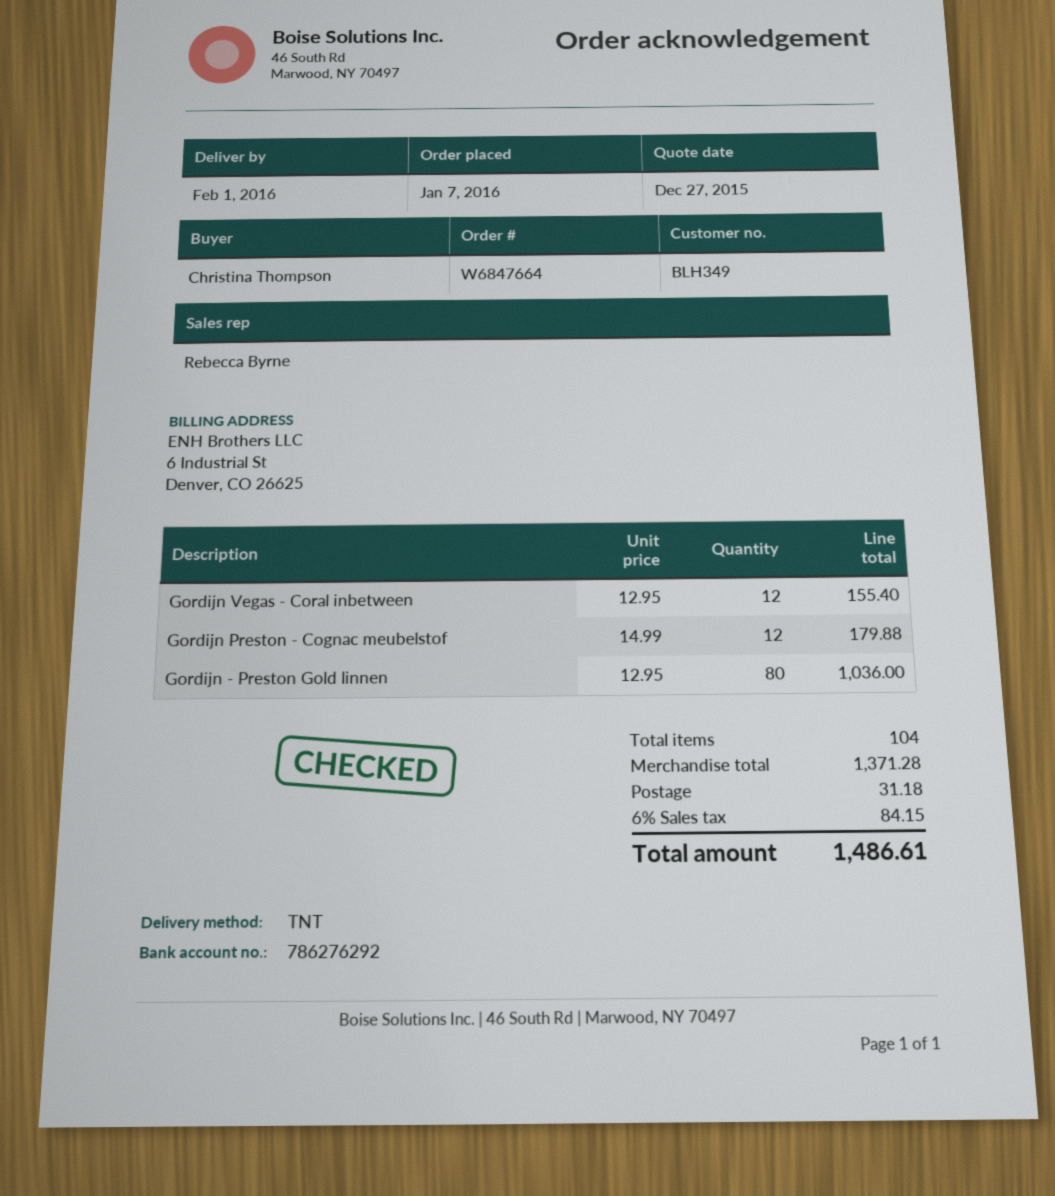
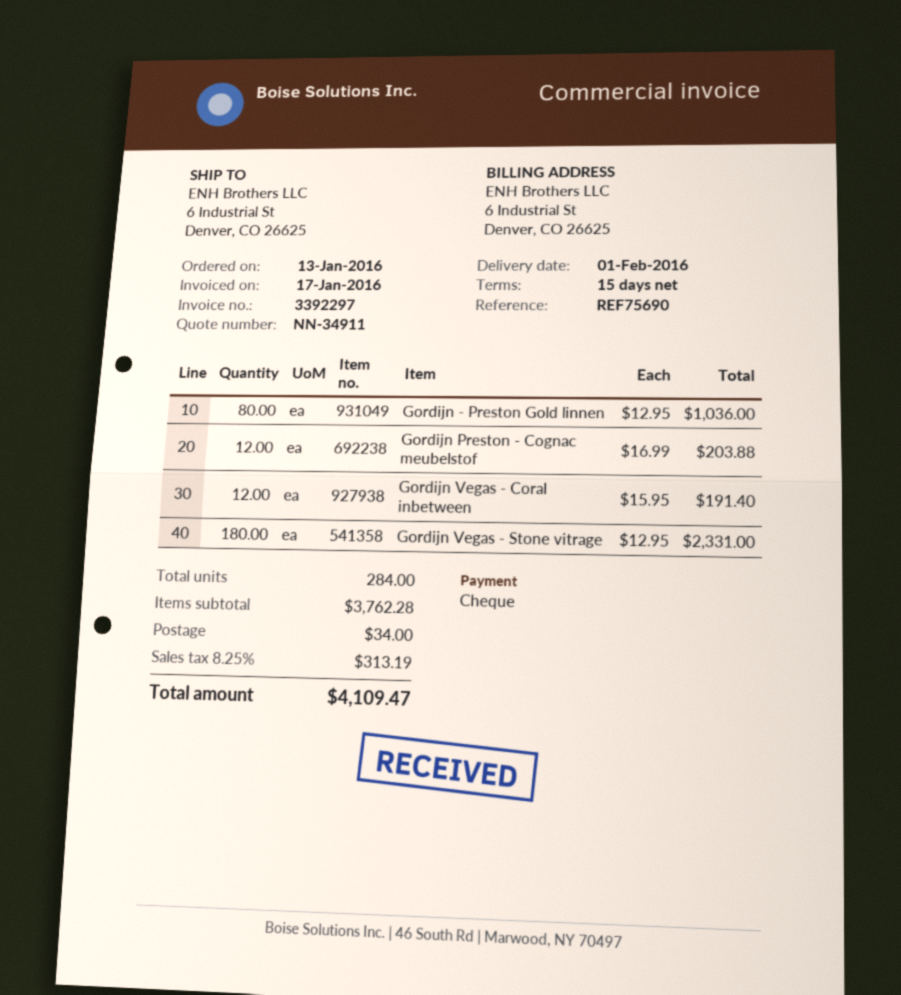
order date: 2016-01-07 -> 2016-01-13
Gordijn Vegas - Coral inbetween: 12 x 12.95 = 155.40 -> 12 x 15.95 = 191.40
Gordijn Preston - Cognac meubelstof: 12 x 14.99 = 179.88 -> 12 x 16.99 = 203.88
Gordijn Vegas - Stone vitrage: none -> 180 x 12.95 = 2331.00
total quantity: 104 -> 284
subtotal: 1371.28 -> 3762.28
shipping: 31.18 -> 34.00
tax: 6% = 84.15 -> 8.25% = 313.19
total: 1486.61 -> 4109.47

